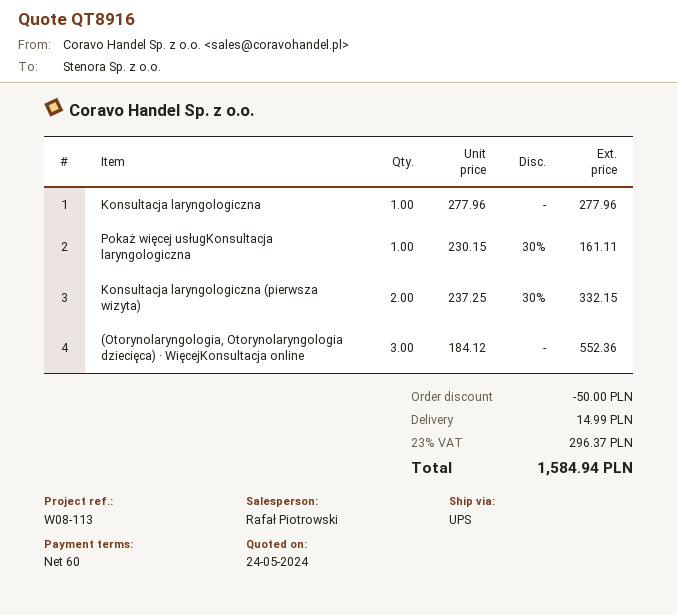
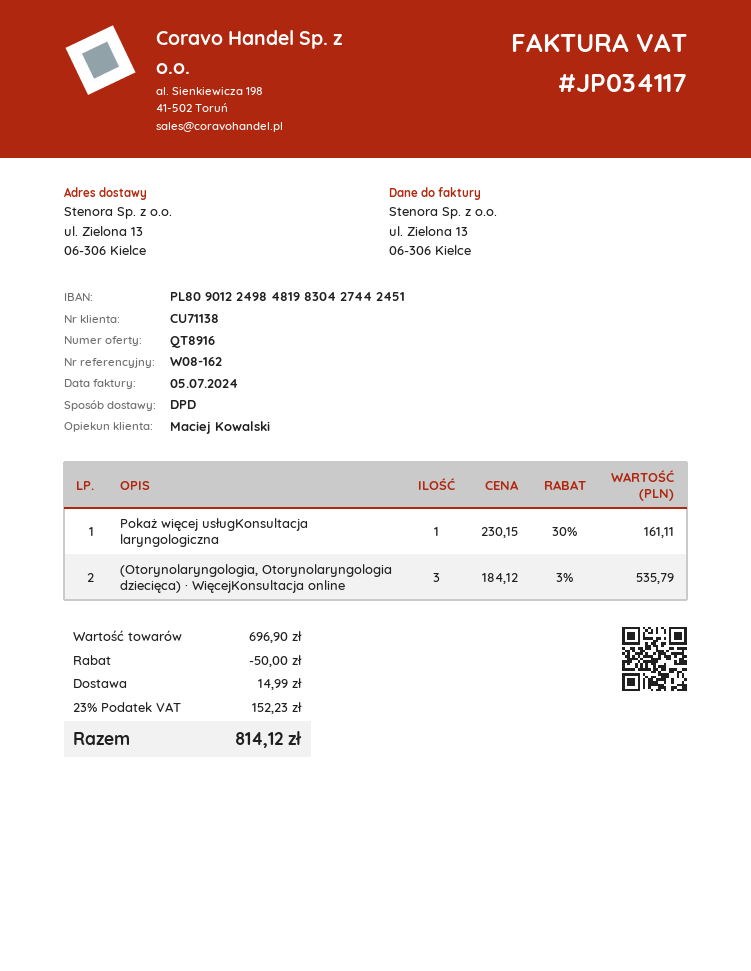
reference: W08-113 -> W08-162
sales rep: Rafał Piotrowski -> Maciej Kowalski
shipping method: UPS -> DPD
Konsultacja laryngologiczna: 1 x 277.96 = 277.96 -> none
Konsultacja laryngologiczna (pierwsza wizyta): 2 x 237.25 - 30% = 332.15 -> none
(Otorynolaryngologia, Otorynolaryngologia dziecięca) · WięcejKonsultacja online: 3 x 184.12 = 552.36 -> 3 x 184.12 - 3% = 535.79
tax: 23% = 296.37 -> 23% = 152.23
total: 1584.94 -> 814.12

